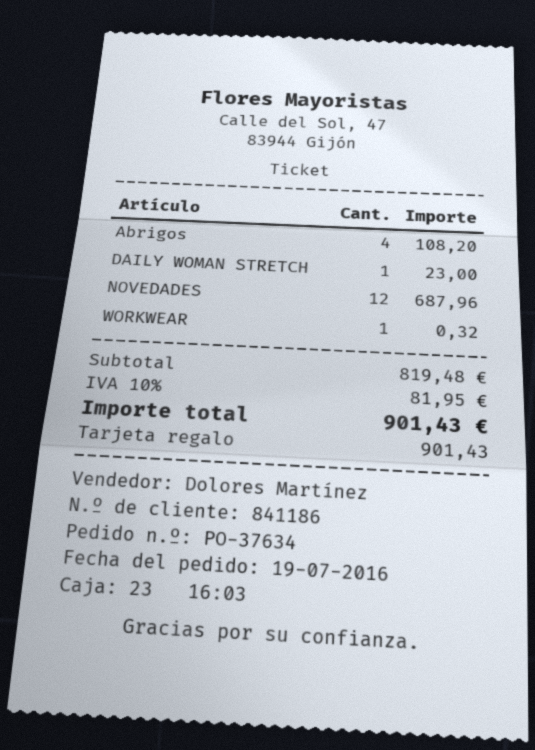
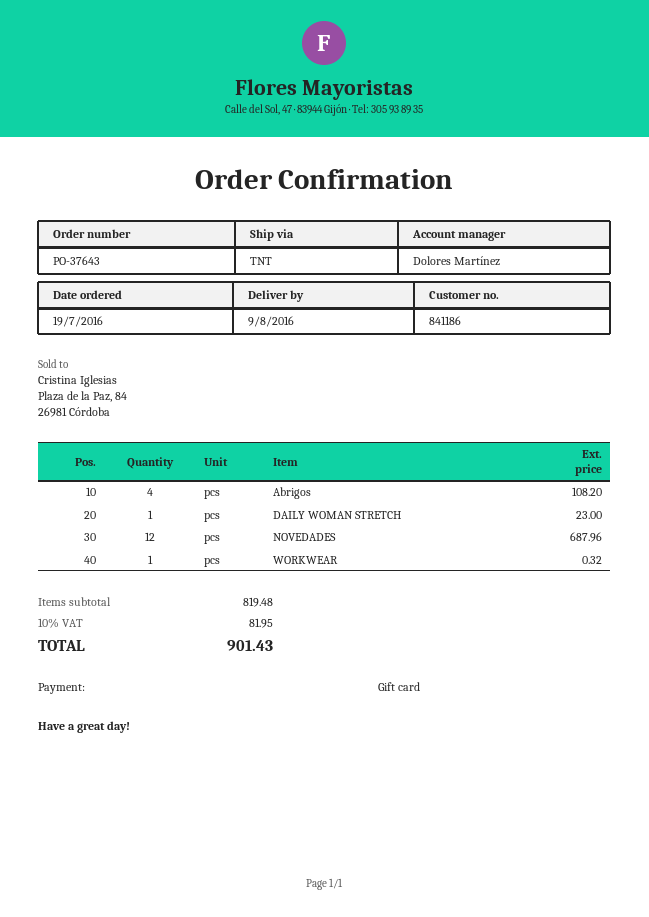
order number: PO-37634 -> PO-37643

